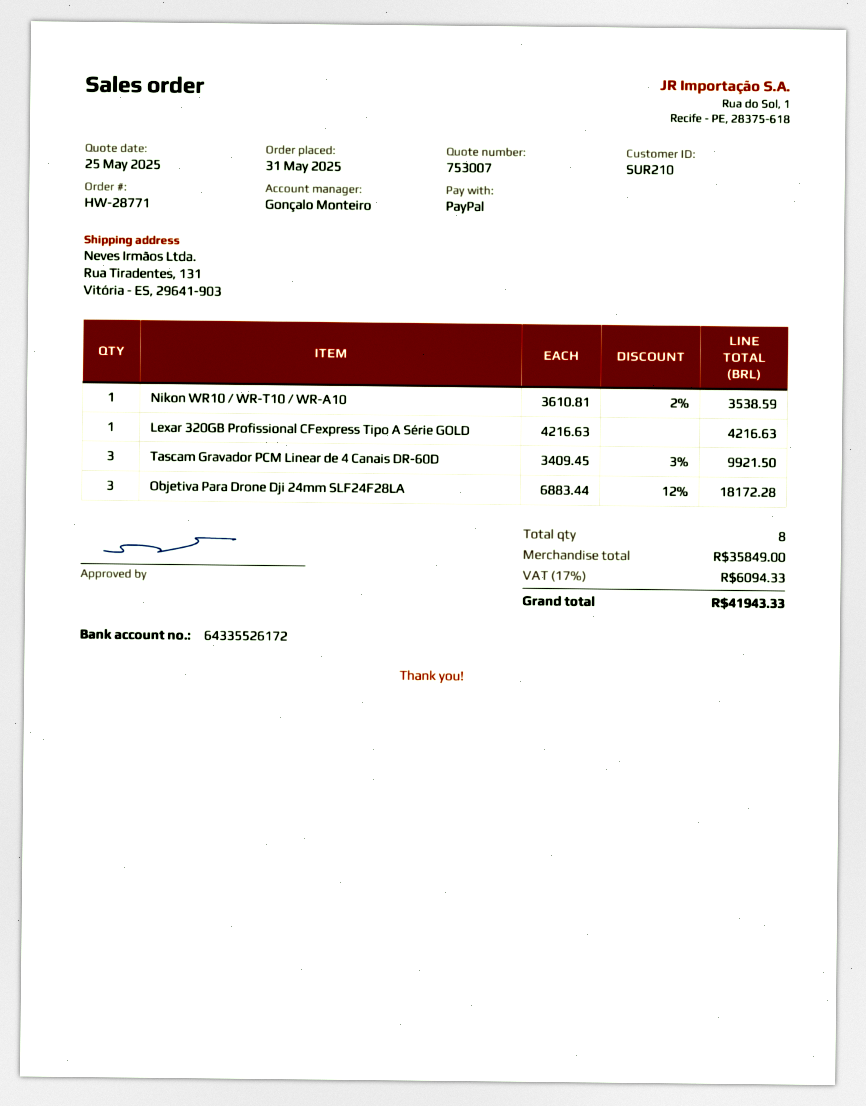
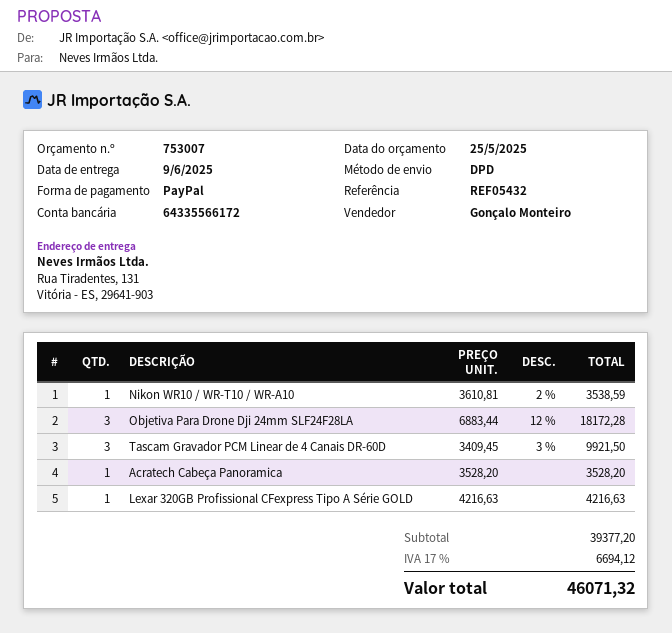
bank account: 64335526172 -> 64335566172
Acratech Cabeça Panoramica: none -> 1 x 3528.20 = 3528.20
subtotal: 35849.00 -> 39377.20
tax: 17% = 6094.33 -> 17% = 6694.12
total: 41943.33 -> 46071.32

